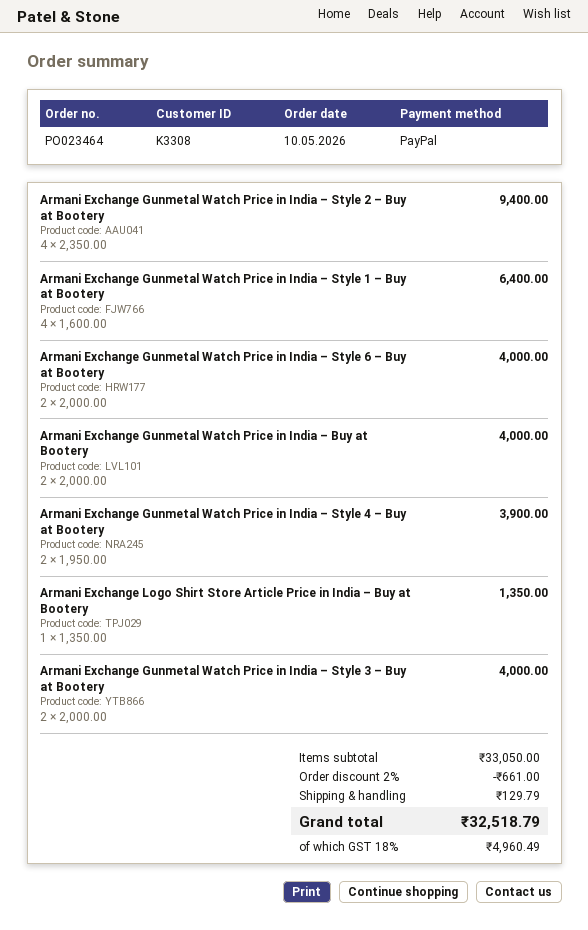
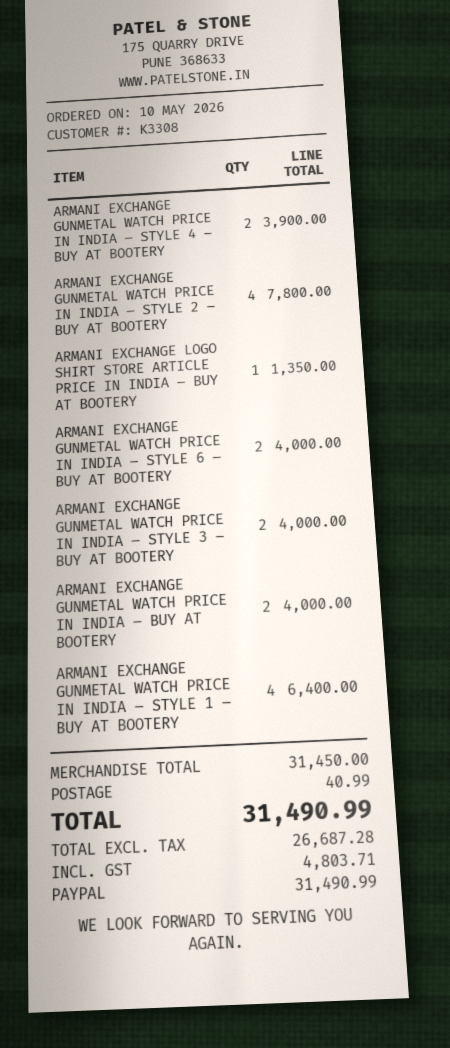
Armani Exchange Gunmetal Watch Price in India – Style 2 – Buy at Bootery: 4 for 9400.00 -> 4 for 7800.00
subtotal: 33050.00 -> 31450.00
discount: 2% = 661.00 -> none
shipping: 129.79 -> 40.99
tax: 4960.49 -> 4803.71
total: 32518.79 -> 31490.99

